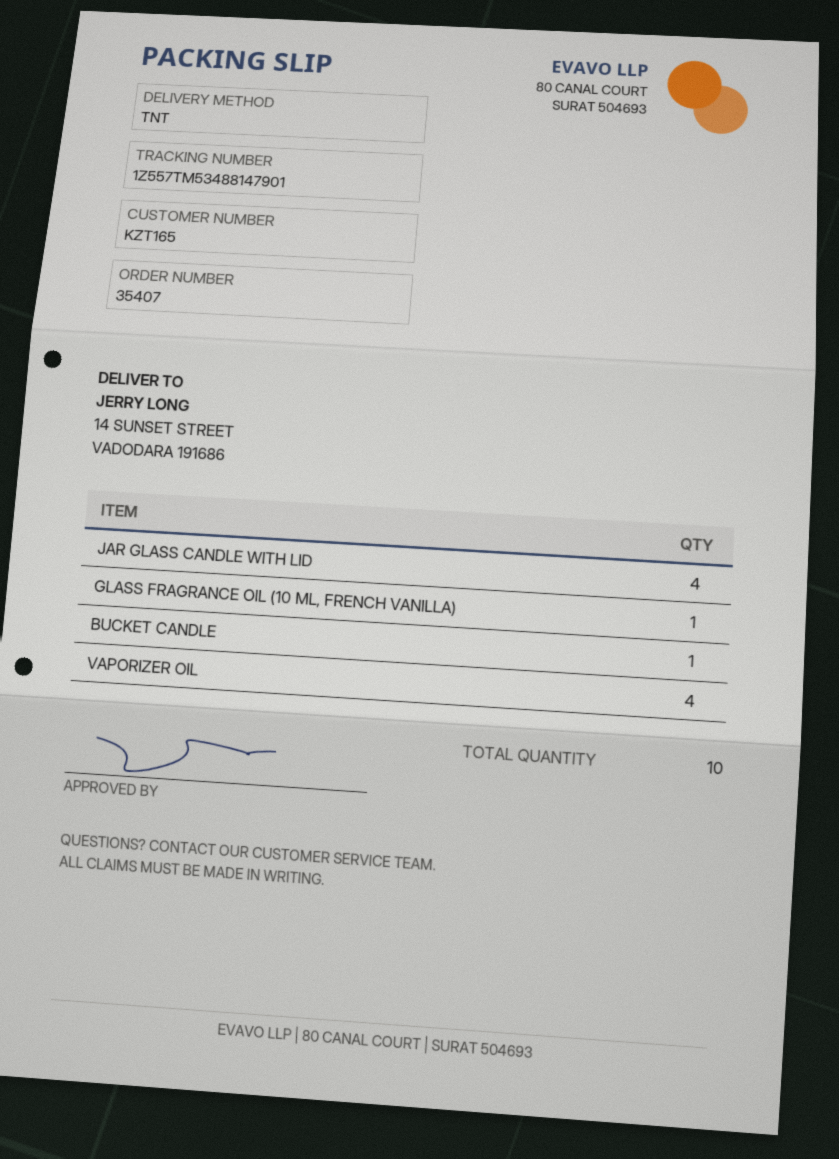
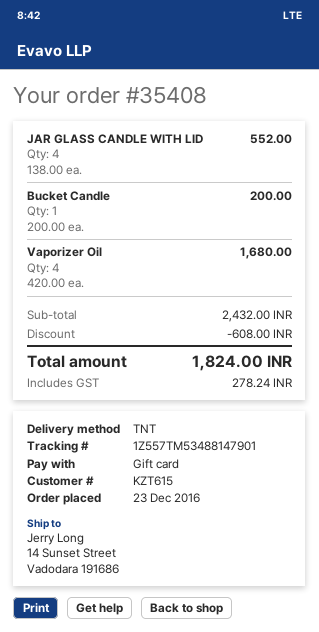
order number: 35407 -> 35408
customer number: KZT165 -> KZT615
GLASS FRAGRANCE OIL (10 ML, FRENCH VANILLA): 1 -> none

